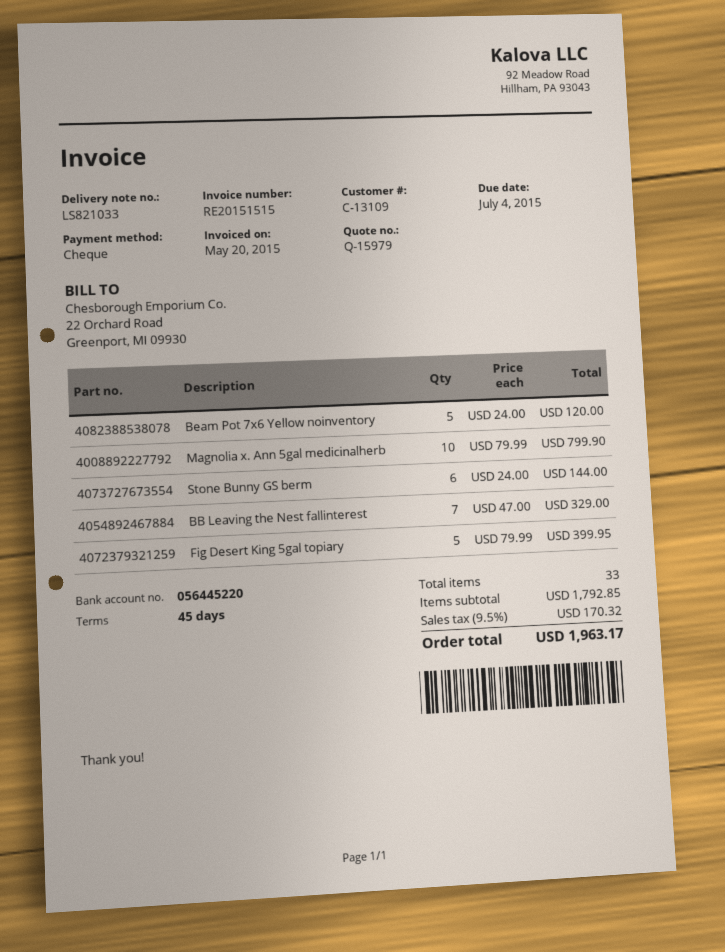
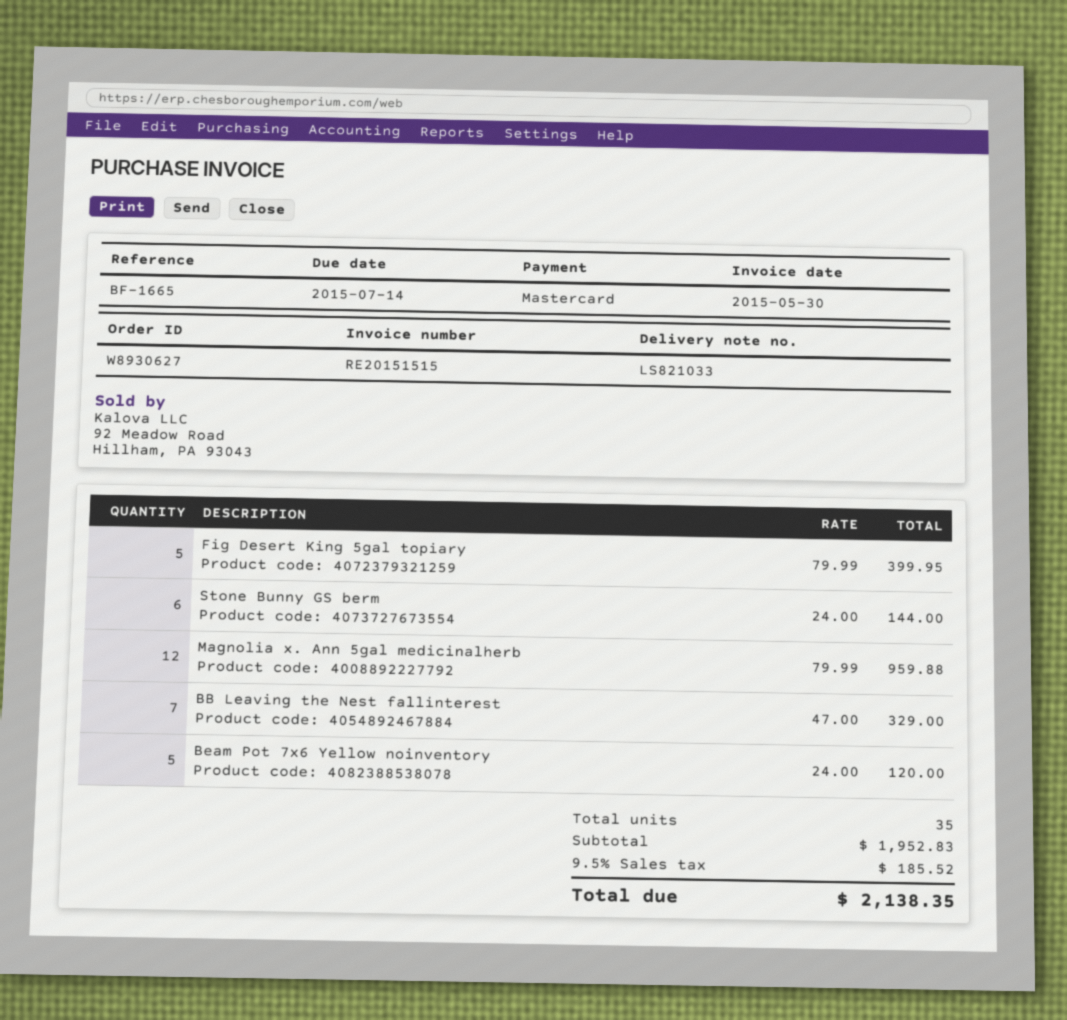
invoice date: 2015-05-20 -> 2015-05-30
due date: 2015-07-04 -> 2015-07-14
payment method: cheque -> Mastercard
Magnolia x. Ann 5gal medicinalherb: 10 x 79.99 = 799.90 -> 12 x 79.99 = 959.88
total quantity: 33 -> 35
subtotal: 1792.85 -> 1952.83
tax: 9.5% = 170.32 -> 9.5% = 185.52
total: 1963.17 -> 2138.35

